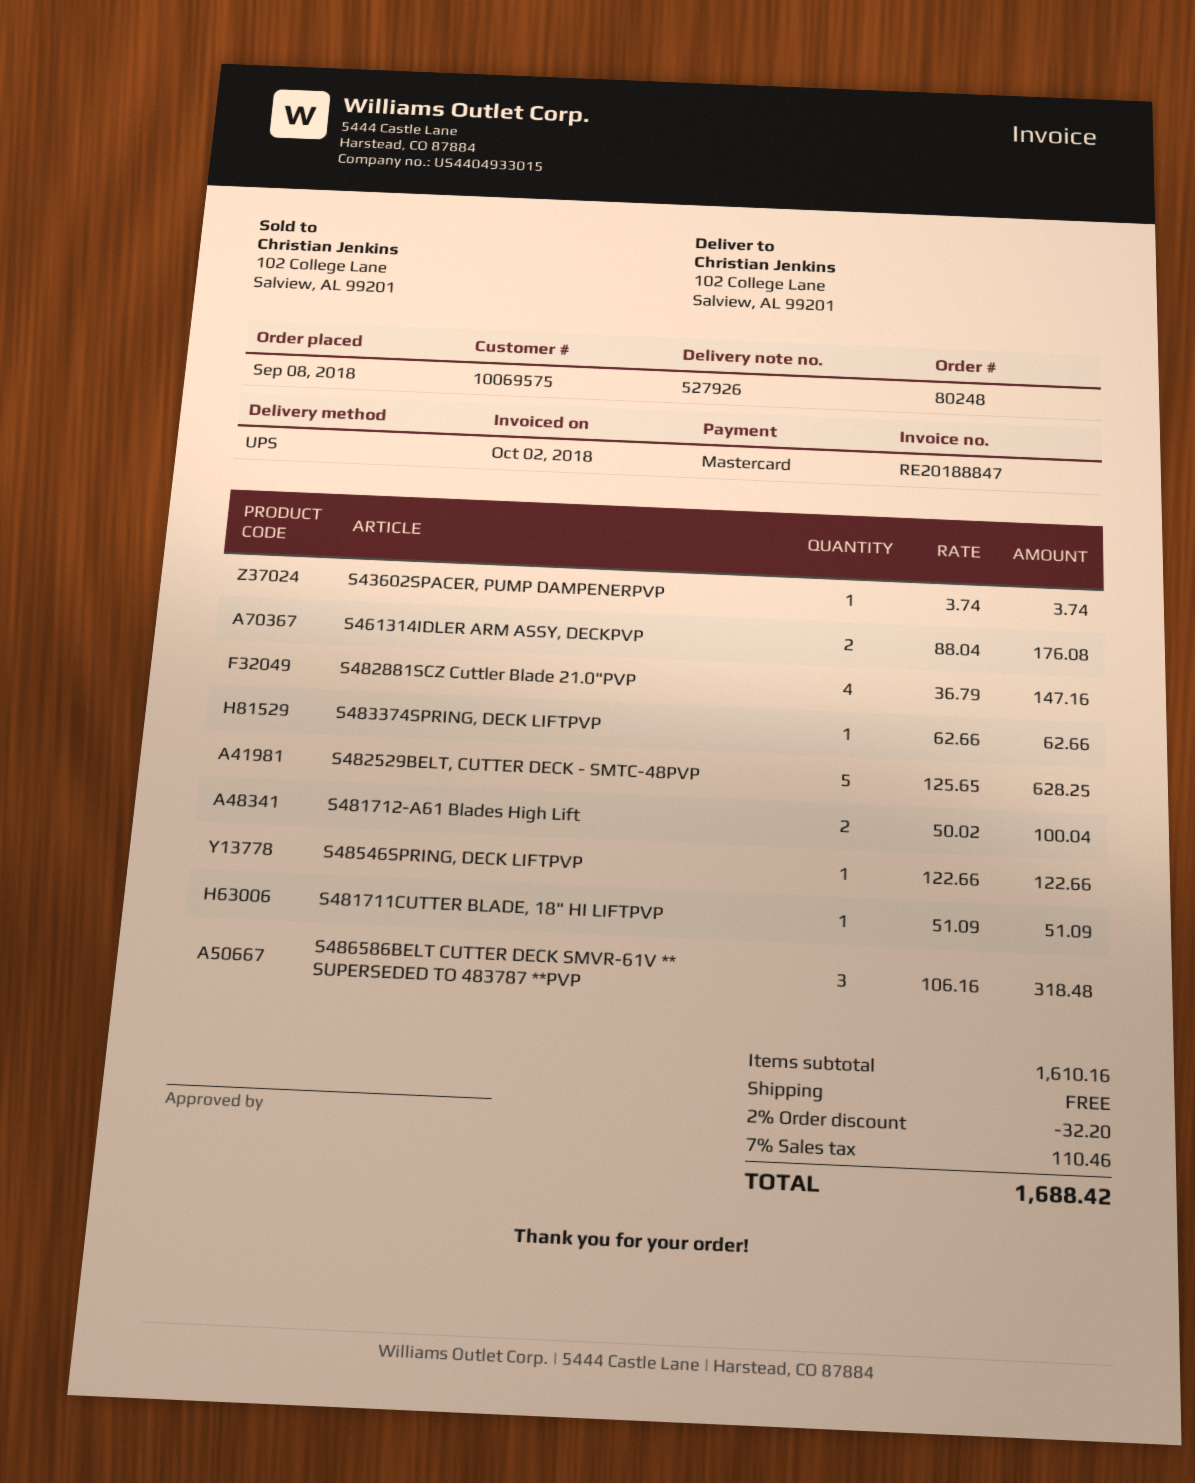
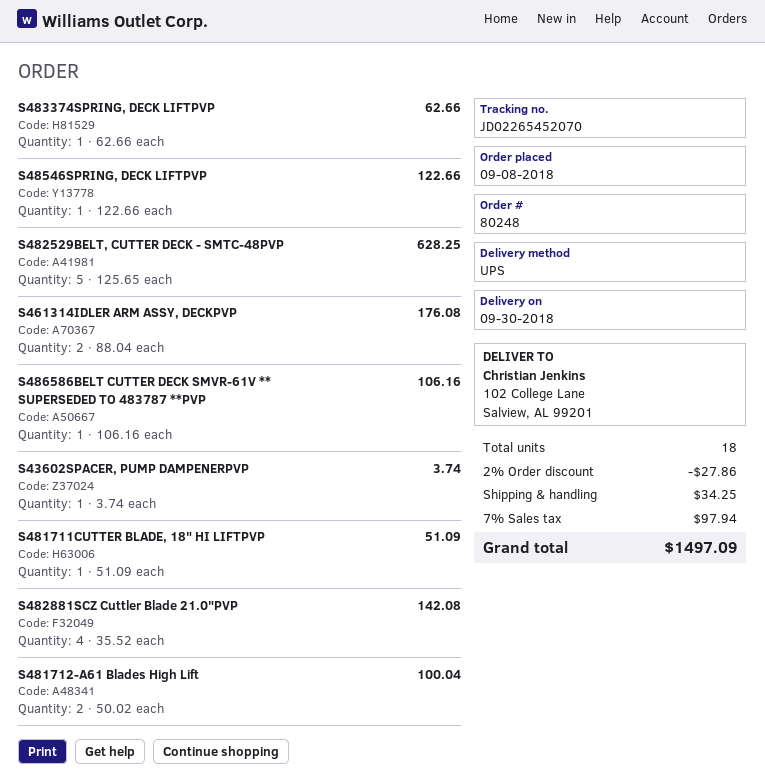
S482881SCZ Cuttler Blade 21.0"PVP: 4 x 36.79 = 147.16 -> 4 x 35.52 = 142.08
S486586BELT CUTTER DECK SMVR-61V ** SUPERSEDED TO 483787 **PVP: 3 x 106.16 = 318.48 -> 1 x 106.16 = 106.16
discount: 2% = 32.20 -> 2% = 27.86
shipping: 0.00 -> 34.25
tax: 7% = 110.46 -> 7% = 97.94
total: 1688.42 -> 1497.09

